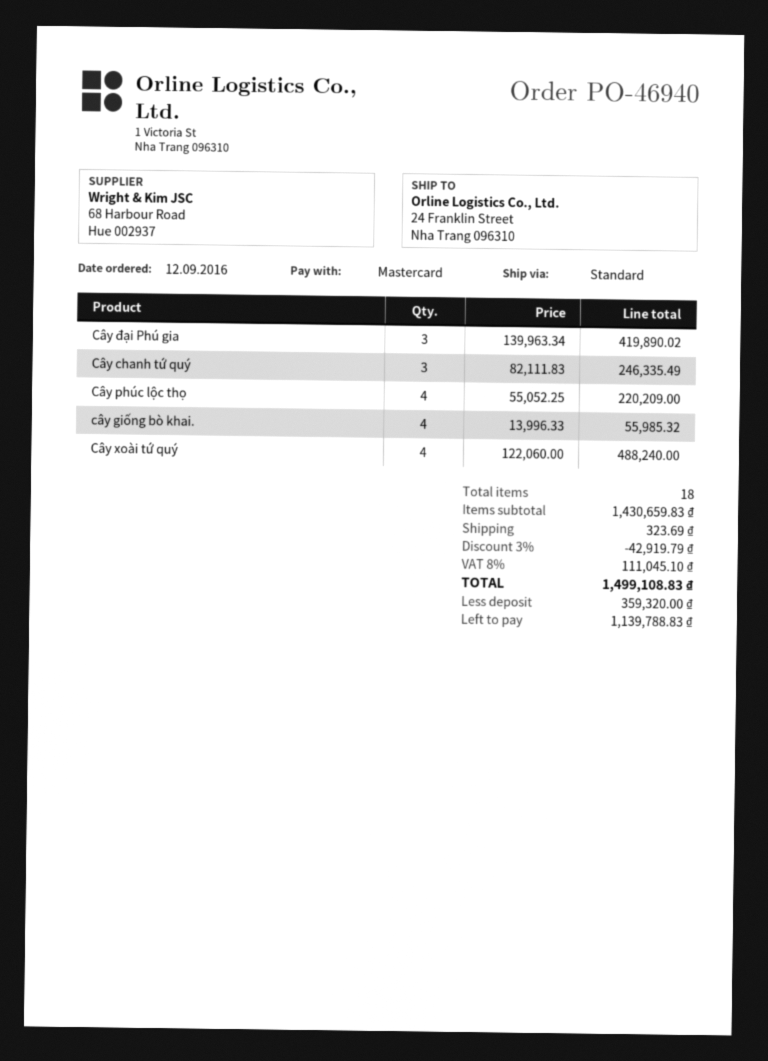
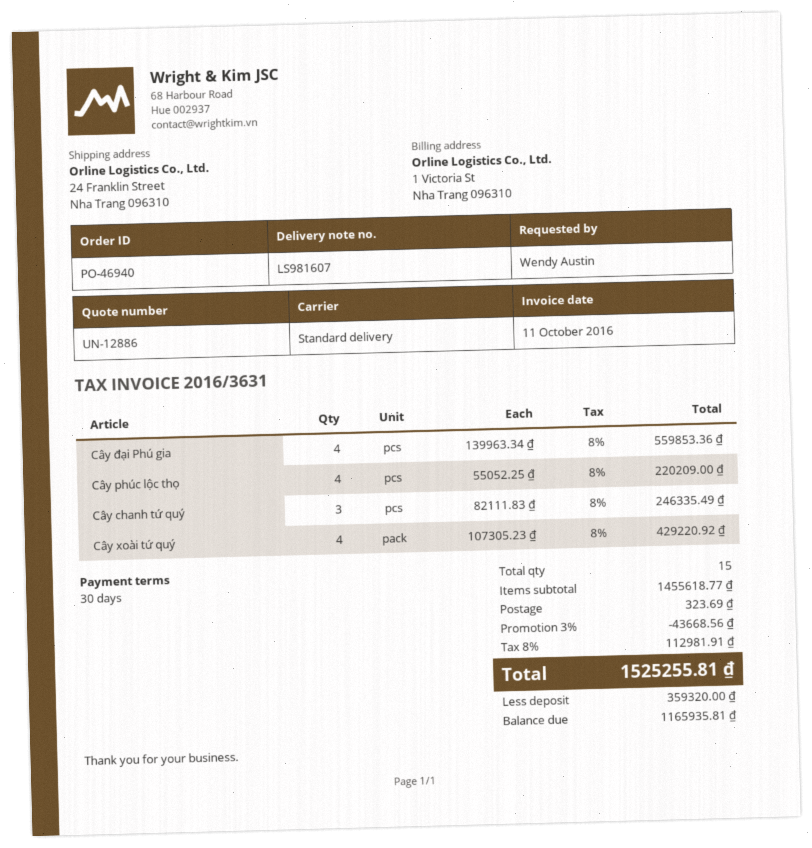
Cây đại Phú gia: 3 x 139963.34 = 419890.02 -> 4 x 139963.34 = 559853.36
cây giống bò khai.: 4 x 13996.33 = 55985.32 -> none
Cây xoài tứ quý: 4 x 122060.00 = 488240.00 -> 4 x 107305.23 = 429220.92
total quantity: 18 -> 15
subtotal: 1430659.83 -> 1455618.77
discount: 3% = 42919.79 -> 3% = 43668.56
tax: 8% = 111045.10 -> 8% = 112981.91
total: 1499108.83 -> 1525255.81
balance: 1139788.83 -> 1165935.81

